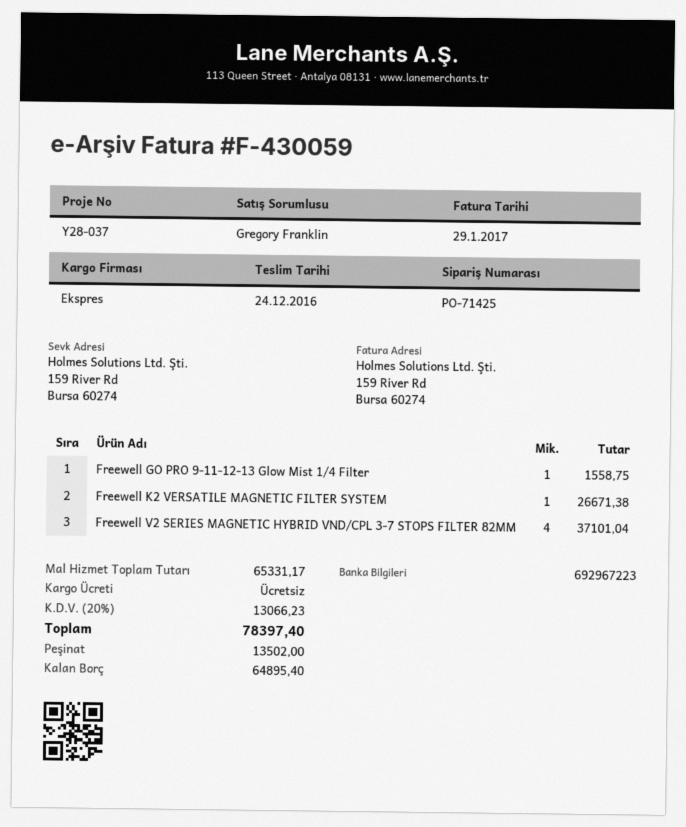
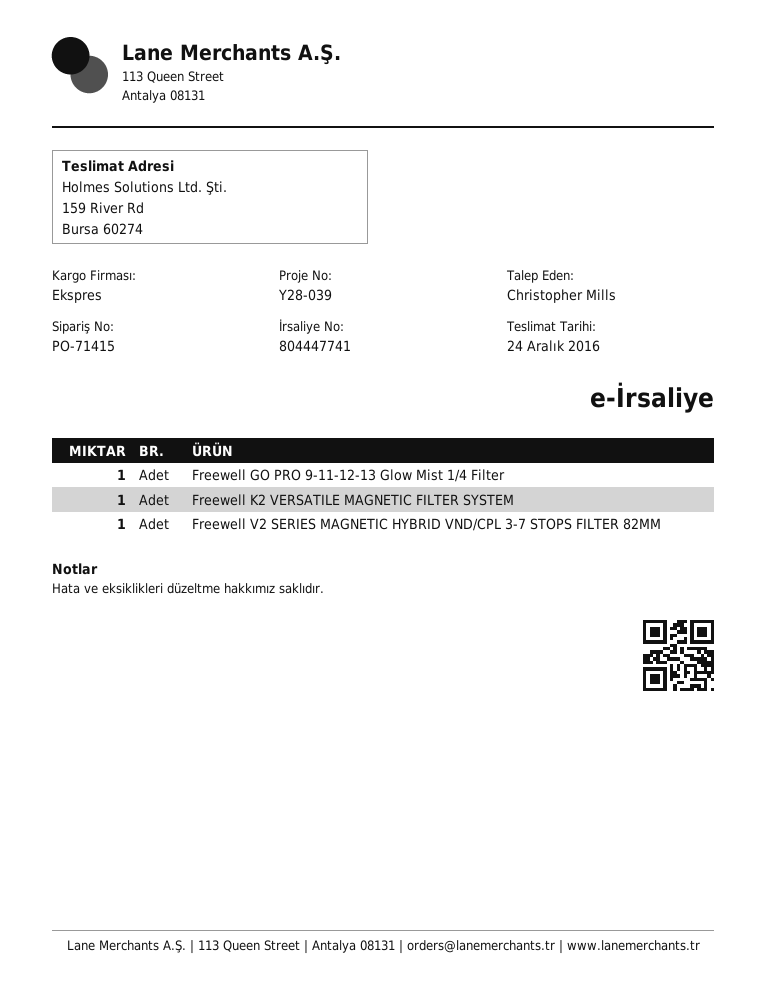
order number: PO-71425 -> PO-71415
reference: Y28-037 -> Y28-039
Freewell V2 SERIES MAGNETIC HYBRID VND/CPL 3-7 STOPS FILTER 82MM: 4 -> 1

